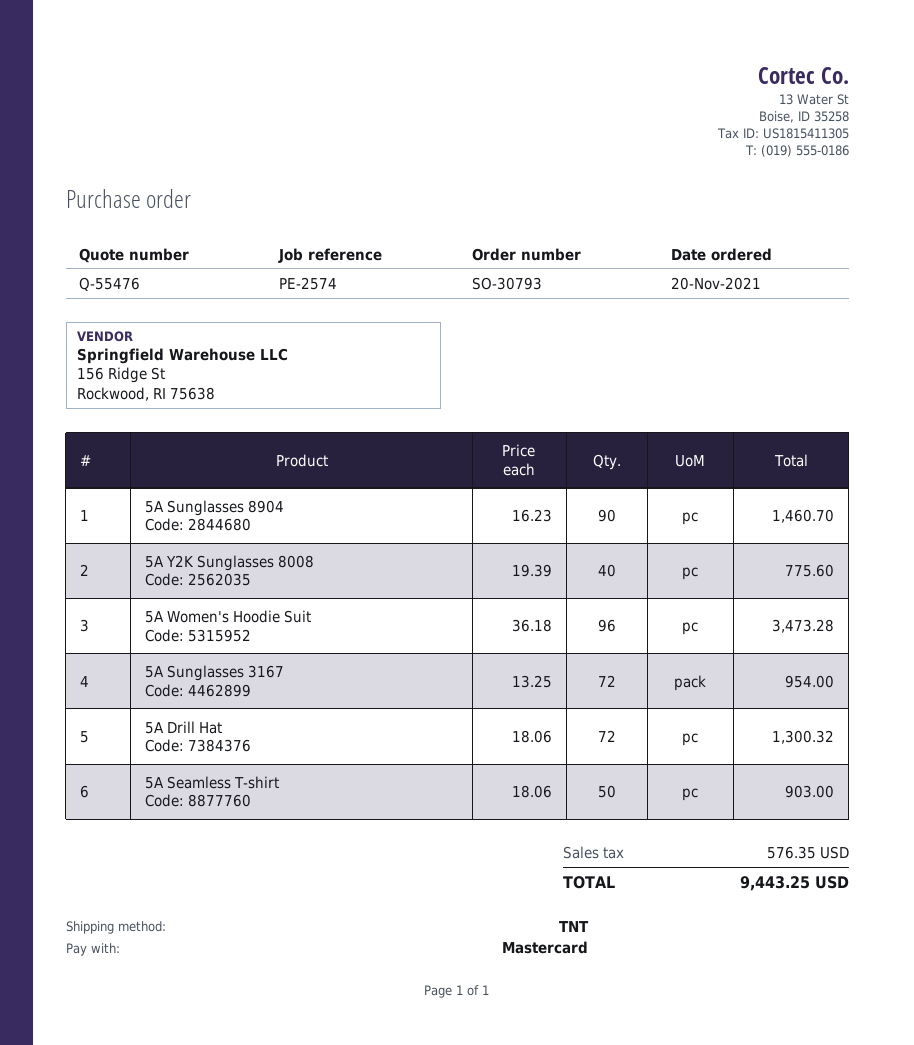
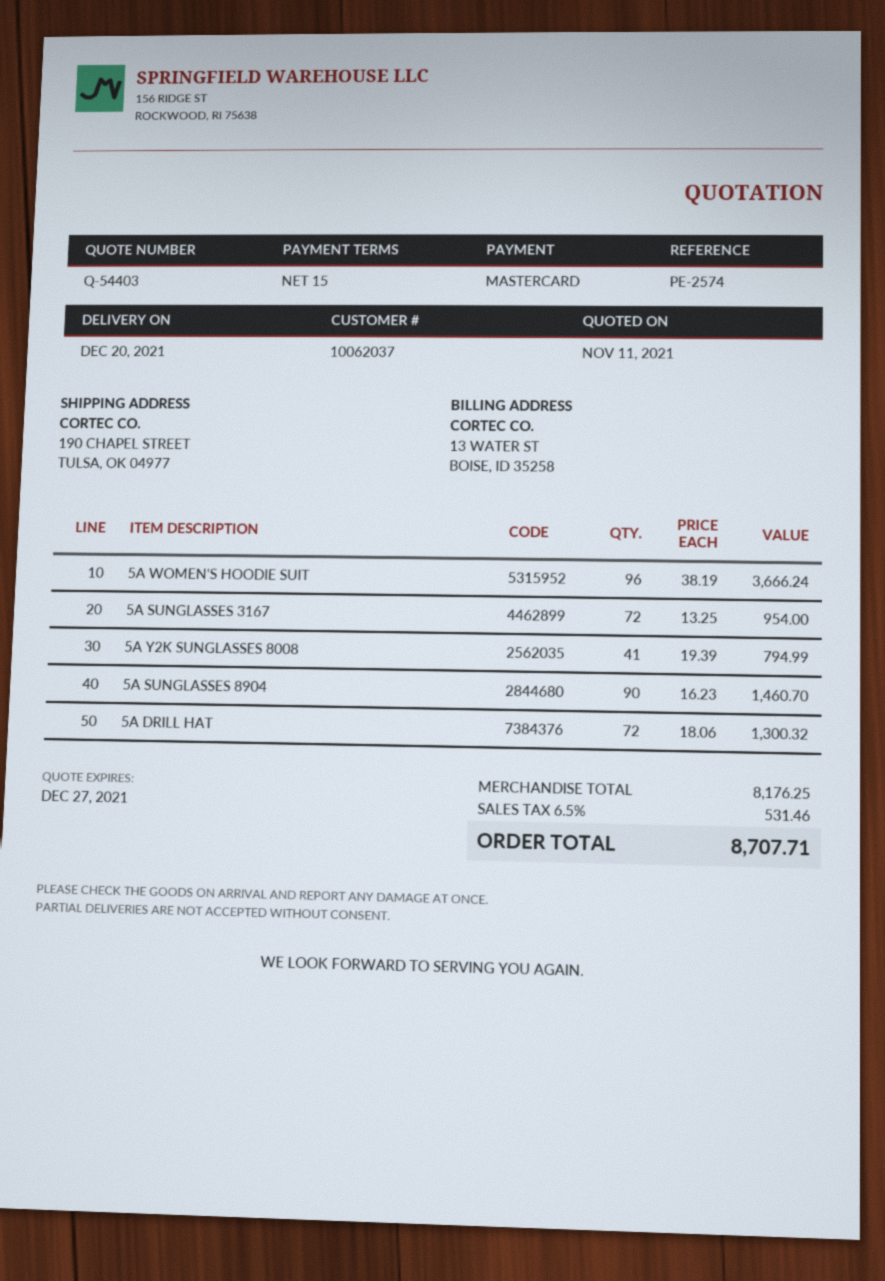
quote number: Q-55476 -> Q-54403
5A Y2K Sunglasses 8008: 40 x 19.39 = 775.60 -> 41 x 19.39 = 794.99
5A Women's Hoodie Suit: 96 x 36.18 = 3473.28 -> 96 x 38.19 = 3666.24
5A Seamless T-shirt: 50 x 18.06 = 903.00 -> none
tax: 576.35 -> 531.46
total: 9443.25 -> 8707.71

